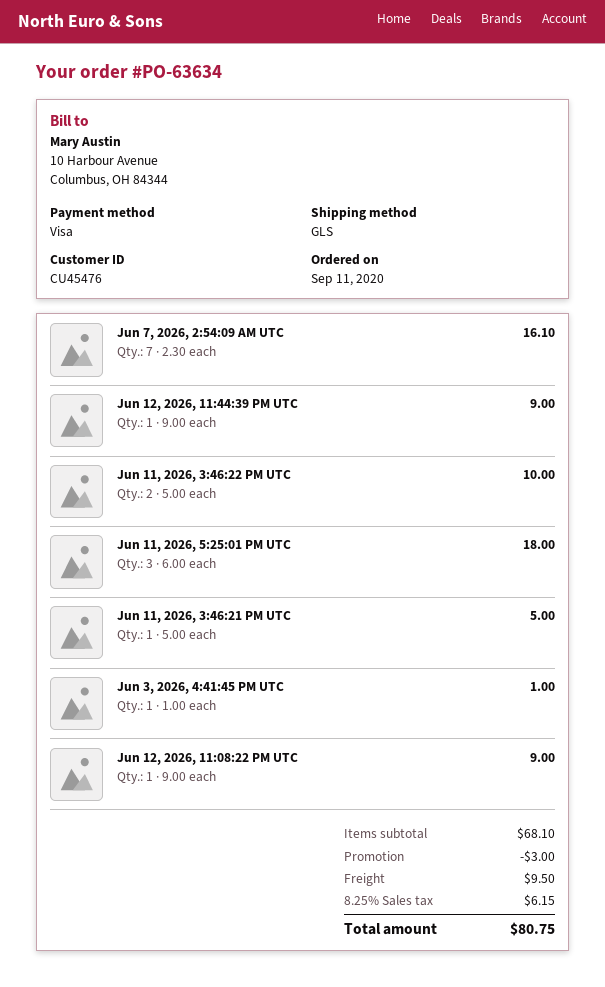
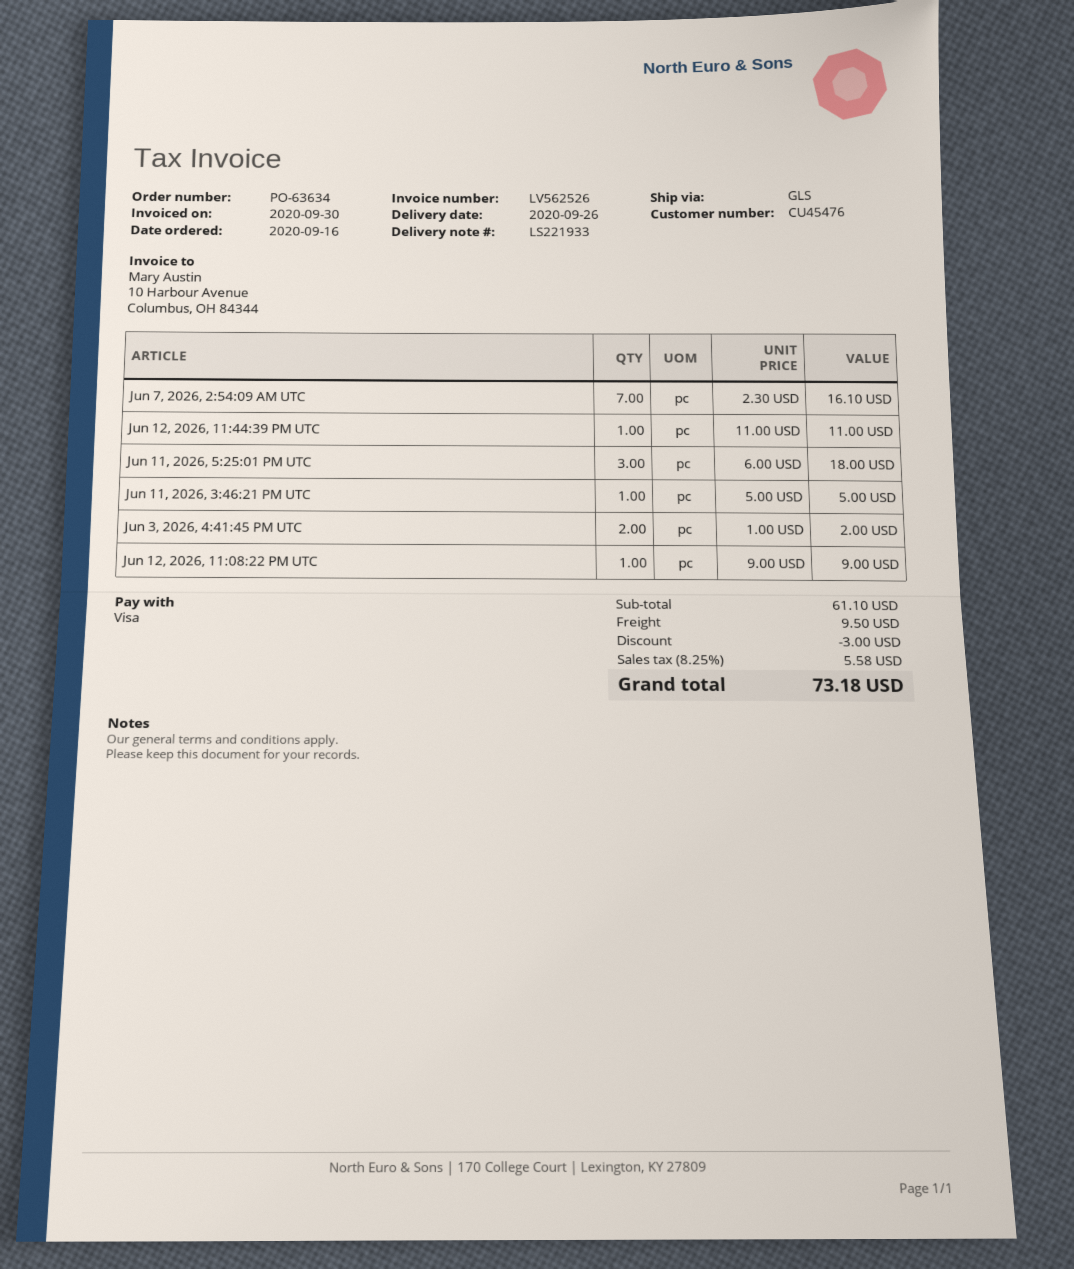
order date: 2020-09-11 -> 2020-09-16
Jun 12, 2026, 11:44:39 PM UTC: 1 x 9.00 = 9.00 -> 1 x 11.00 = 11.00
Jun 11, 2026, 3:46:22 PM UTC: 2 x 5.00 = 10.00 -> none
Jun 3, 2026, 4:41:45 PM UTC: 1 x 1.00 = 1.00 -> 2 x 1.00 = 2.00
subtotal: 68.10 -> 61.10
tax: 8.25% = 6.15 -> 8.25% = 5.58
total: 80.75 -> 73.18

